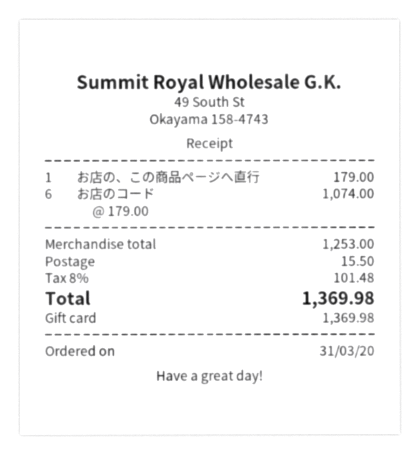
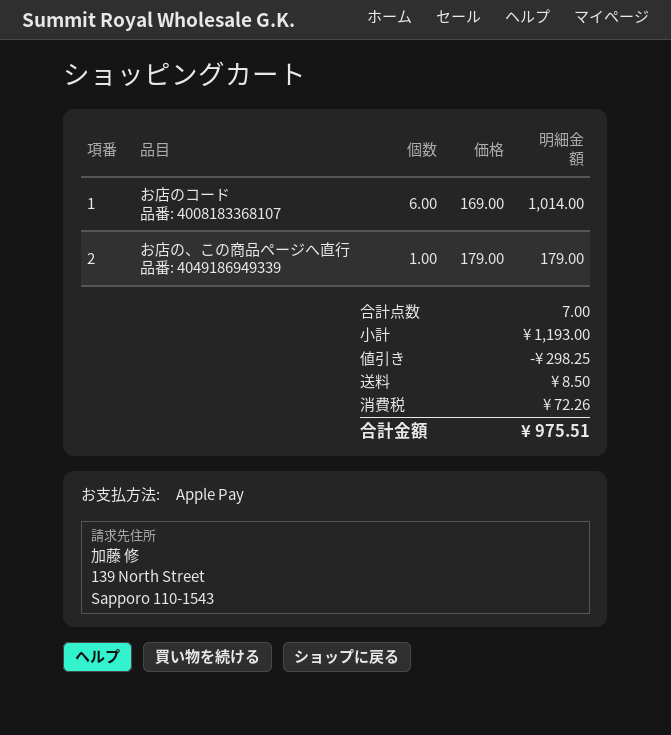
payment method: gift card -> Apple Pay
お店のコード: 6 x 179.00 = 1074.00 -> 6 x 169.00 = 1014.00
subtotal: 1253.00 -> 1193.00
discount: none -> 298.25
shipping: 15.50 -> 8.50
tax: 101.48 -> 72.26
total: 1369.98 -> 975.51

